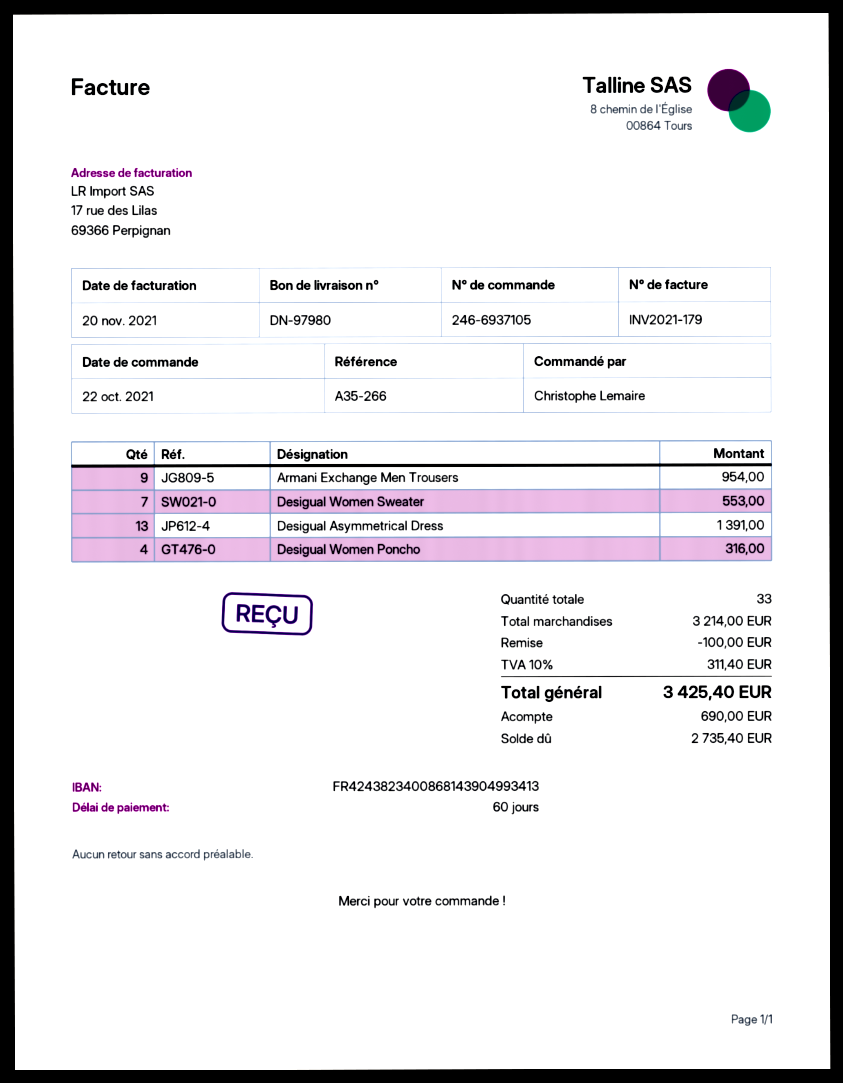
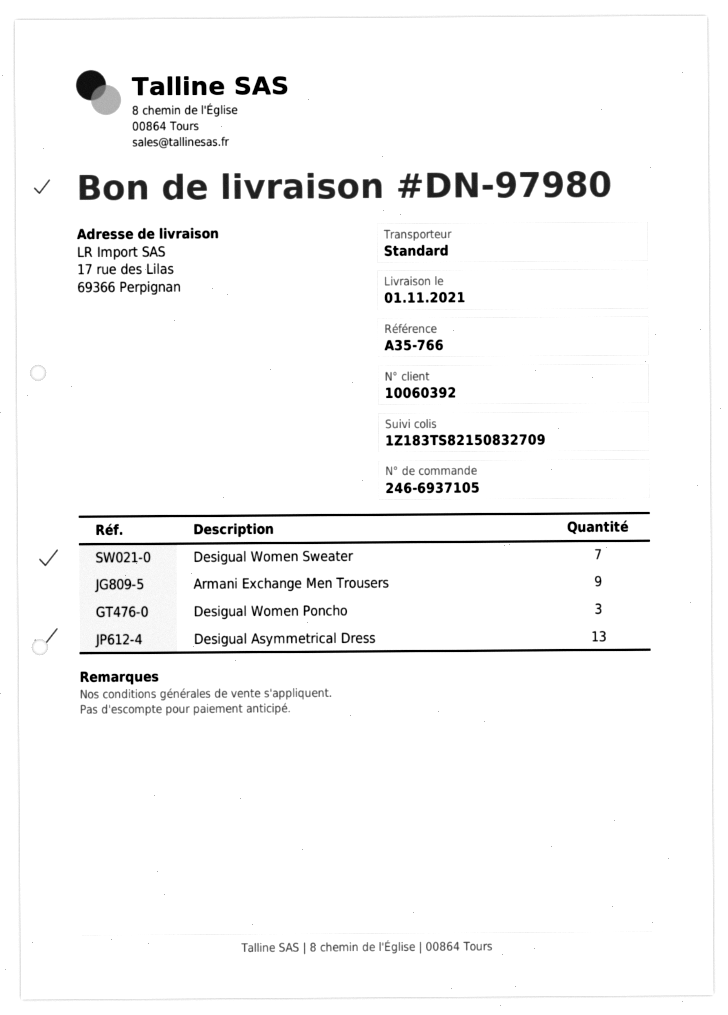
reference: A35-266 -> A35-766
Desigual Women Poncho: 4 -> 3

